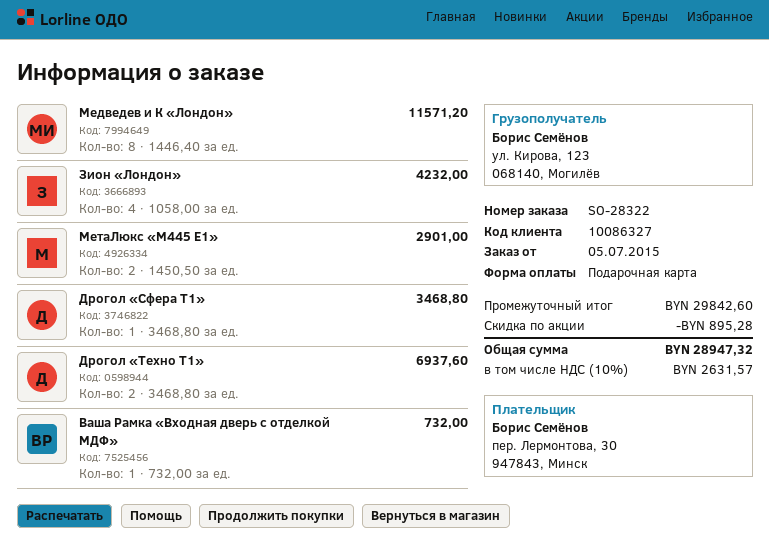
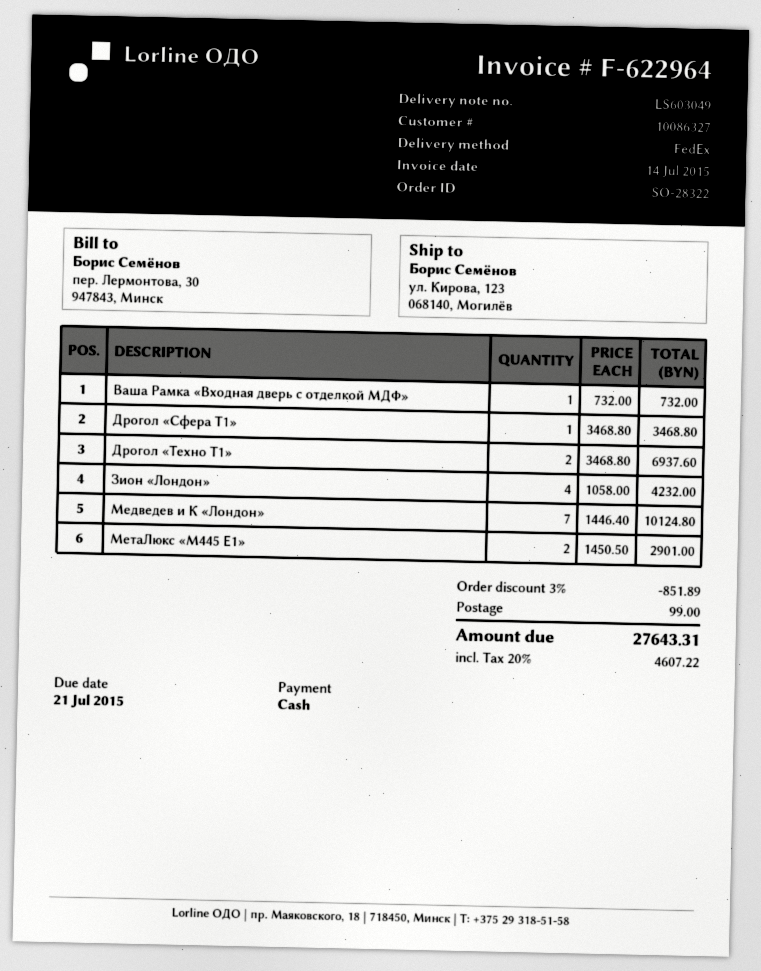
payment method: gift card -> cash
Медведев и К «Лондон»: 8 x 1446.40 = 11571.20 -> 7 x 1446.40 = 10124.80
discount: 895.28 -> 851.89
shipping: none -> 99.00
tax: 10% = 2631.57 -> 20% = 4607.22
total: 28947.32 -> 27643.31

